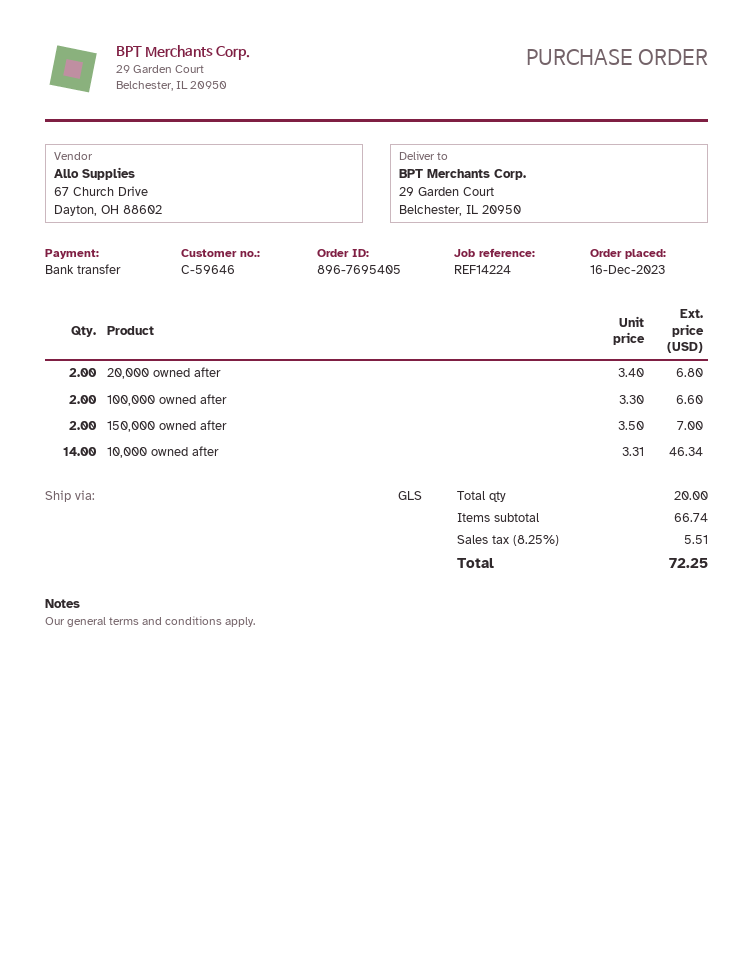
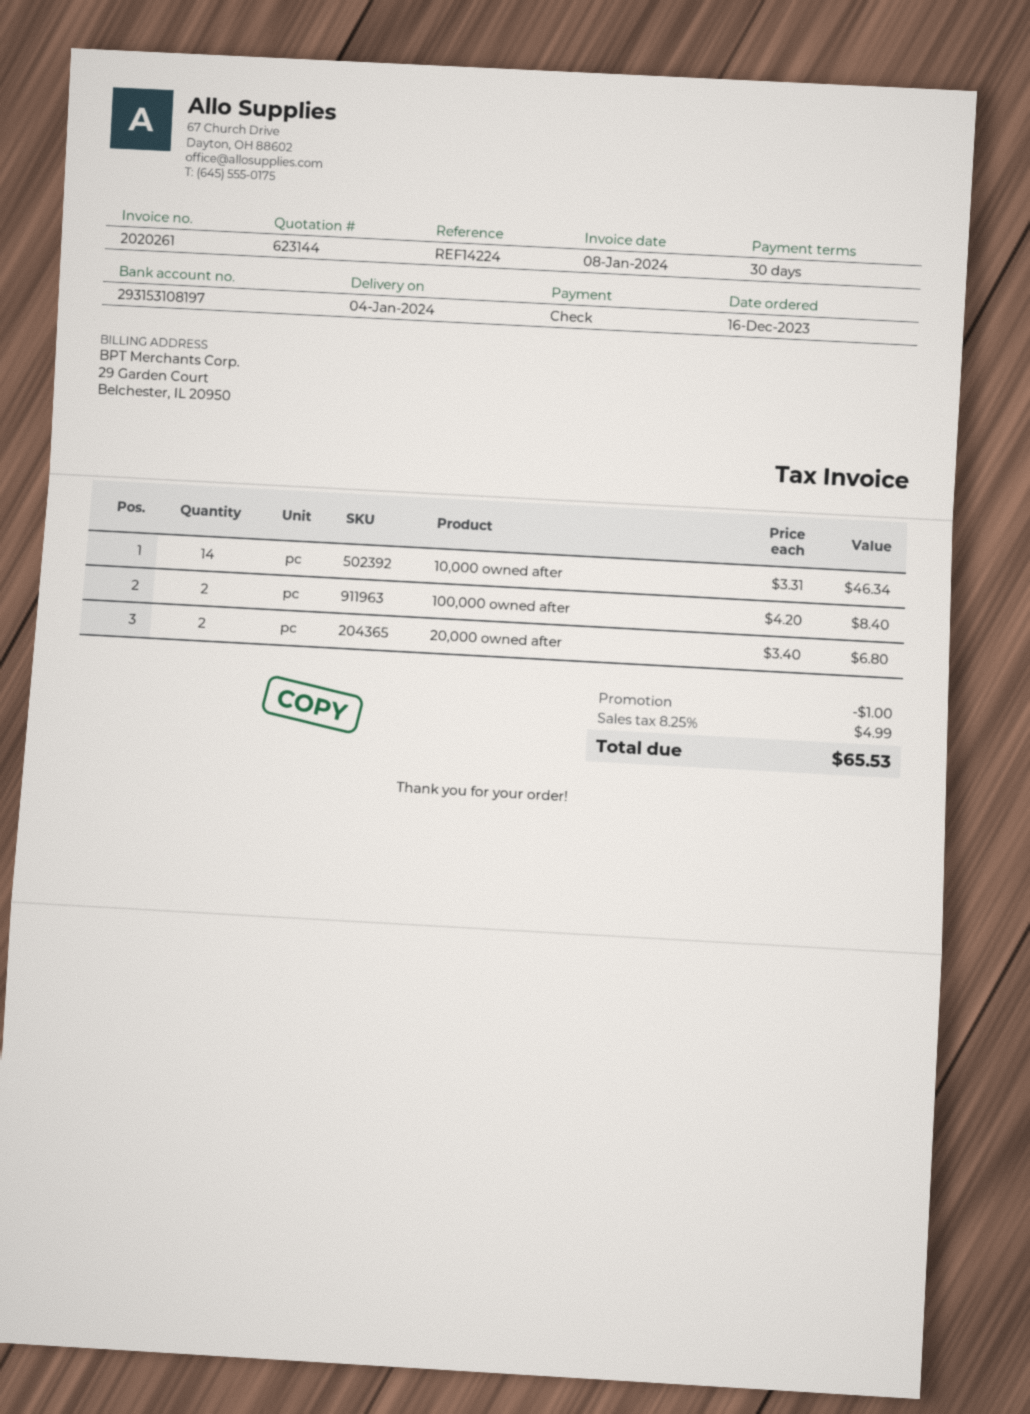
payment method: bank transfer -> cheque
100,000 owned after: 2 x 3.30 = 6.60 -> 2 x 4.20 = 8.40
150,000 owned after: 2 x 3.50 = 7.00 -> none
discount: none -> 1.00
tax: 8.25% = 5.51 -> 8.25% = 4.99
total: 72.25 -> 65.53

